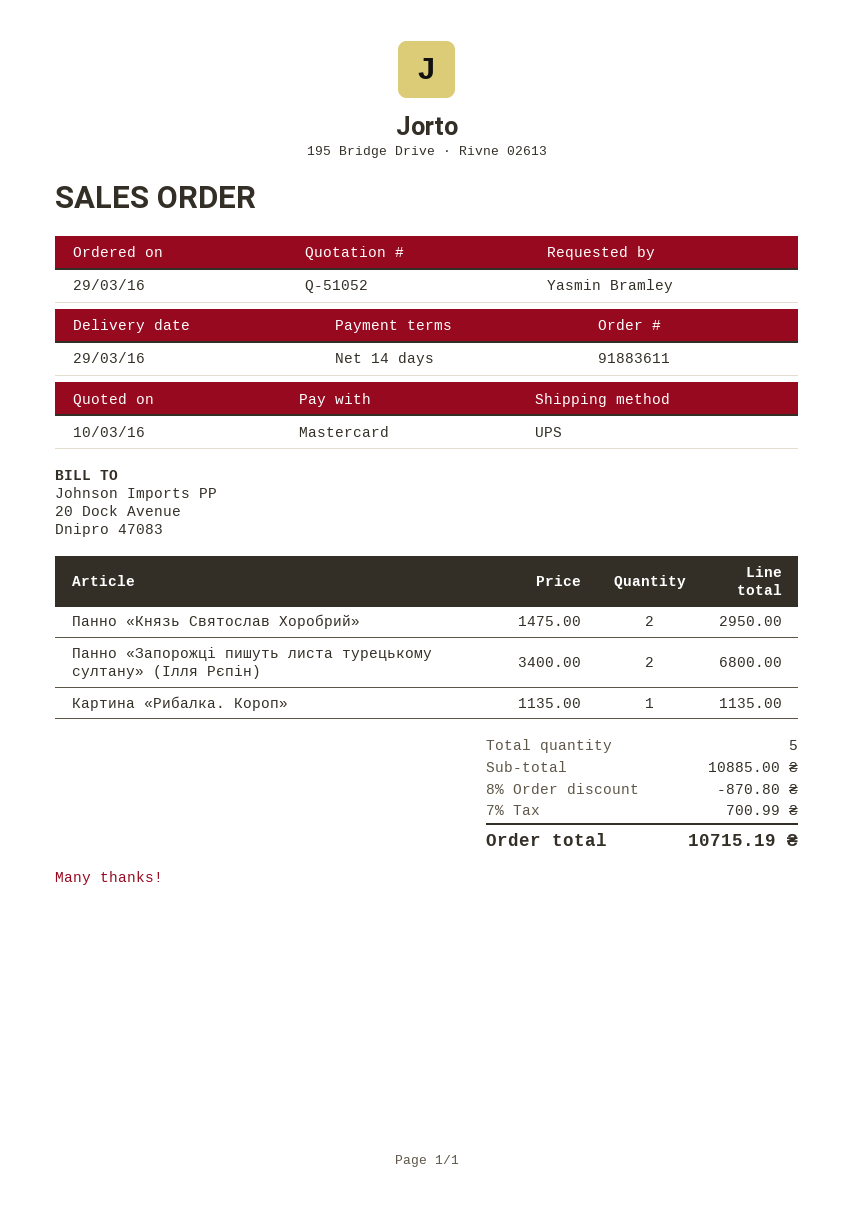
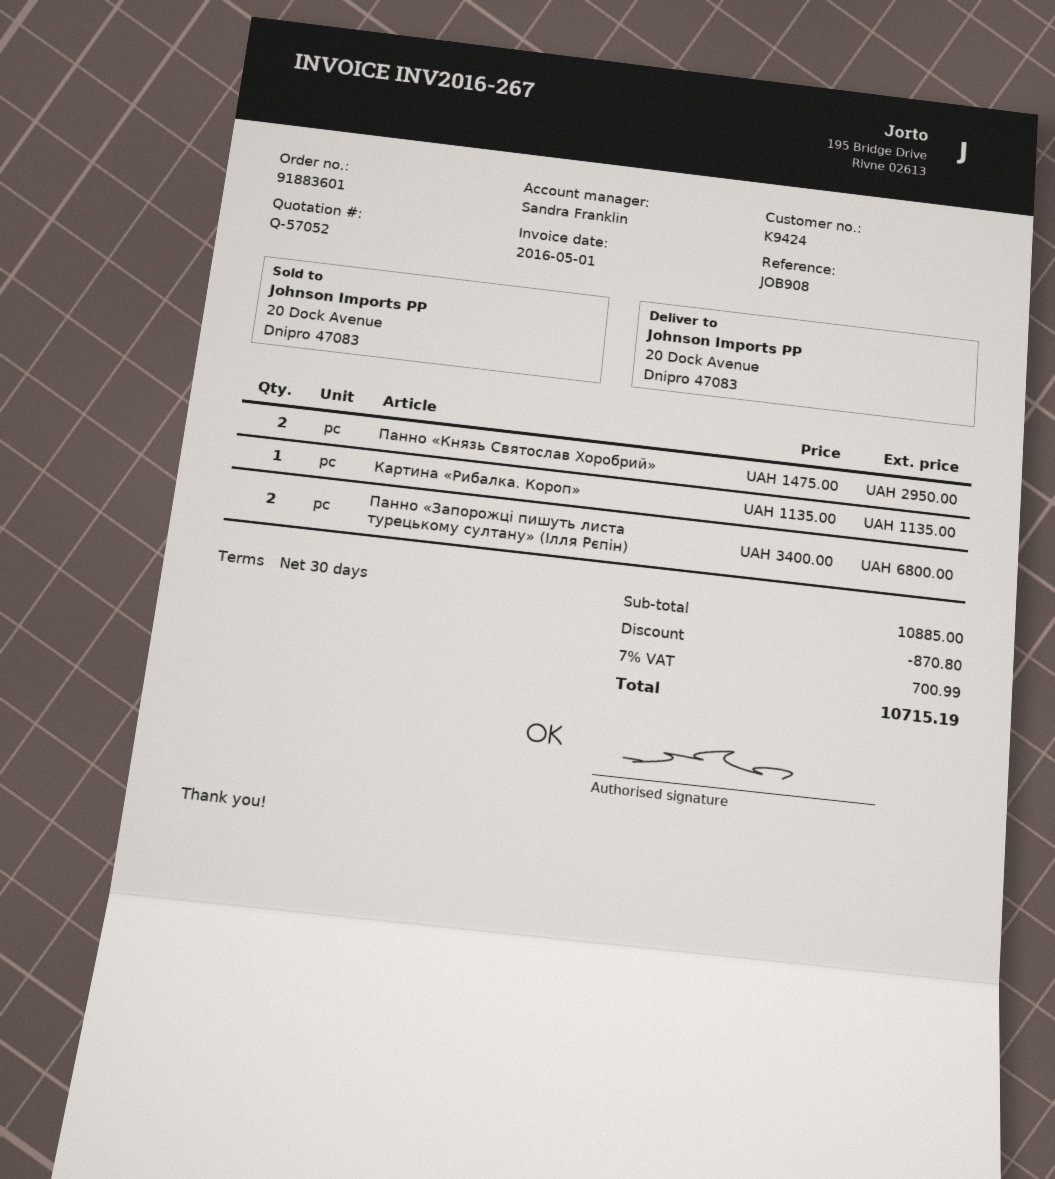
quote number: Q-51052 -> Q-57052
order number: 91883611 -> 91883601
payment terms: 14 days -> 30 days

